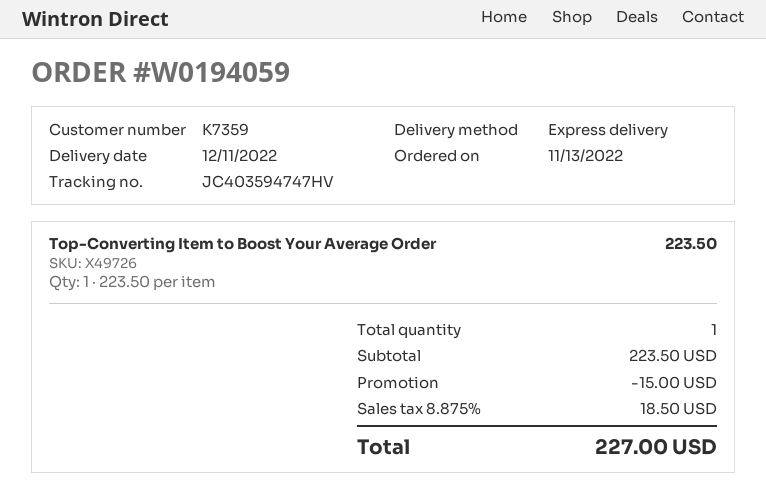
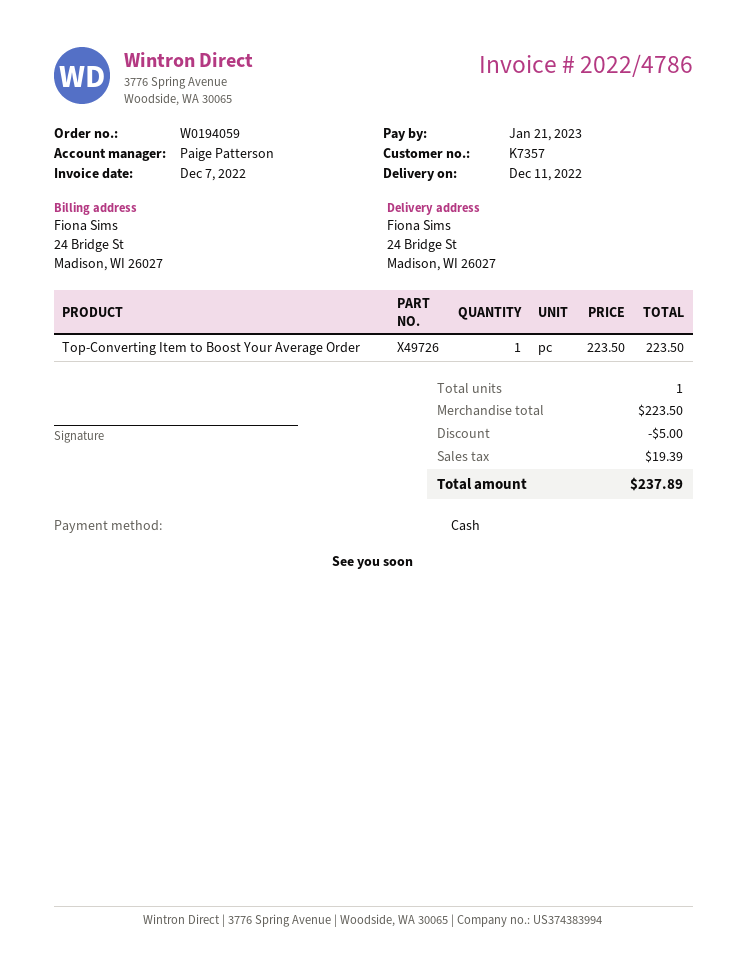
customer number: K7359 -> K7357
discount: 15.00 -> 5.00
tax: 18.50 -> 19.39
total: 227.00 -> 237.89

